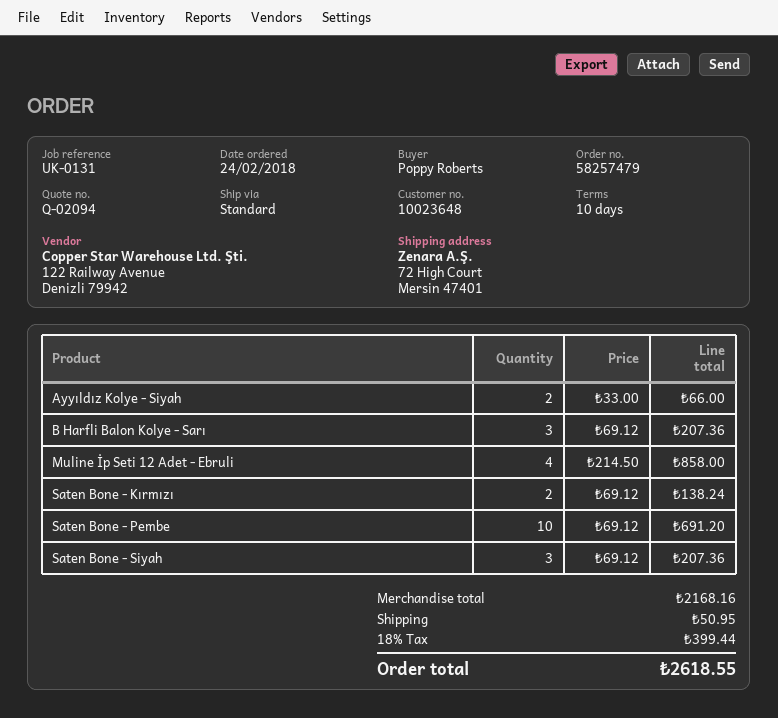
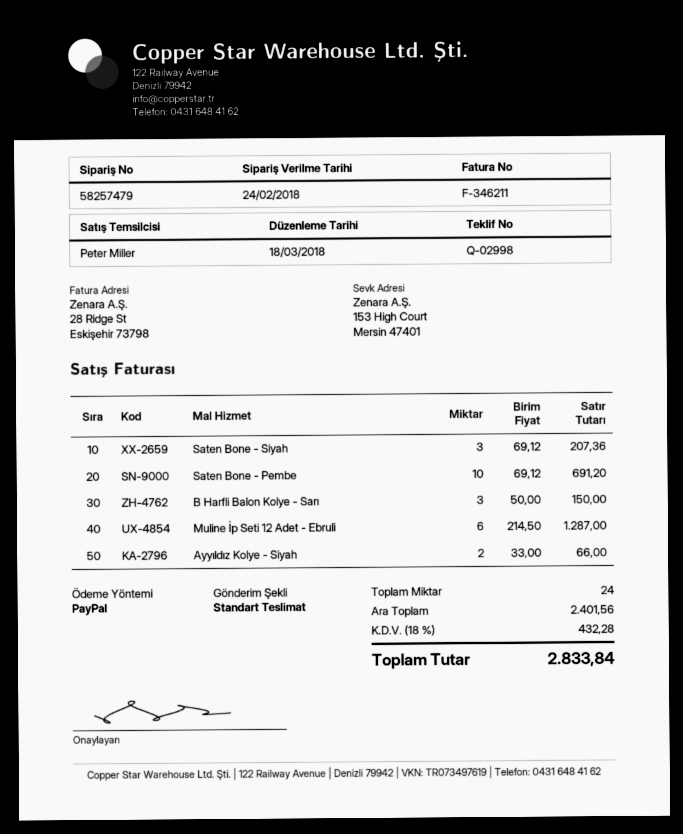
quote number: Q-02094 -> Q-02998
ship to: 72 High Court, Mersin 47401 -> 153 High Court, Mersin 47401
B Harfli Balon Kolye - Sarı: 3 x 69.12 = 207.36 -> 3 x 50.00 = 150.00
Muline İp Seti 12 Adet - Ebruli: 4 x 214.50 = 858.00 -> 6 x 214.50 = 1287.00
Saten Bone - Kırmızı: 2 x 69.12 = 138.24 -> none
subtotal: 2168.16 -> 2401.56
shipping: 50.95 -> none
tax: 18% = 399.44 -> 18% = 432.28
total: 2618.55 -> 2833.84

